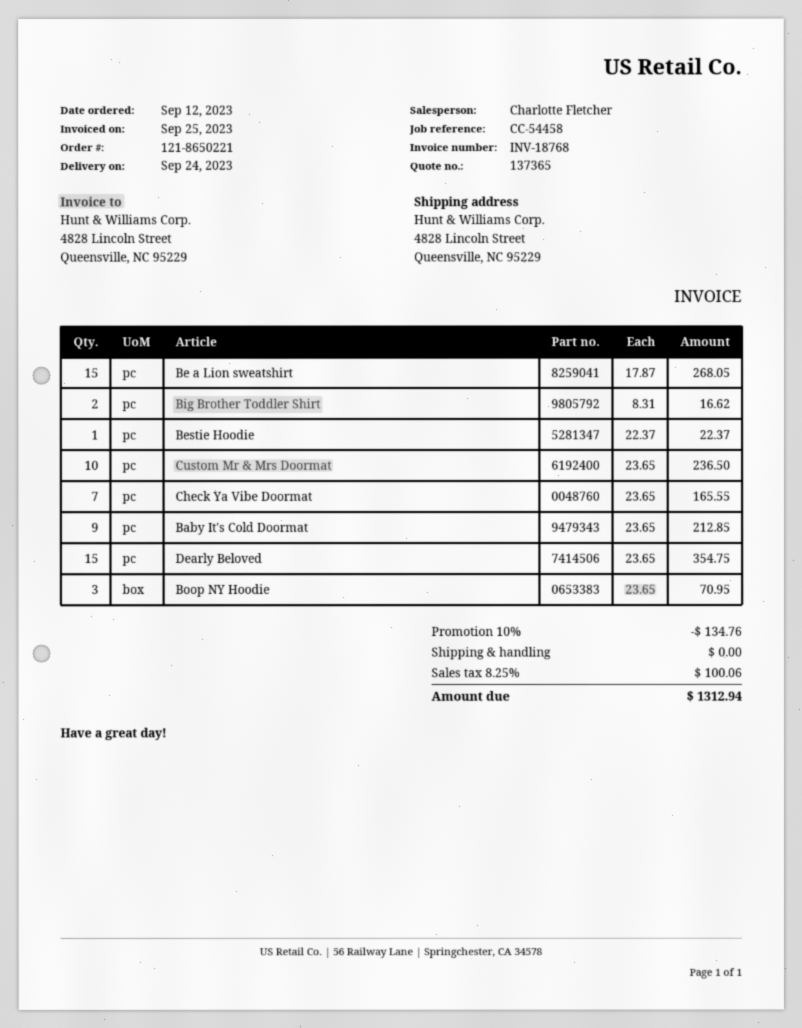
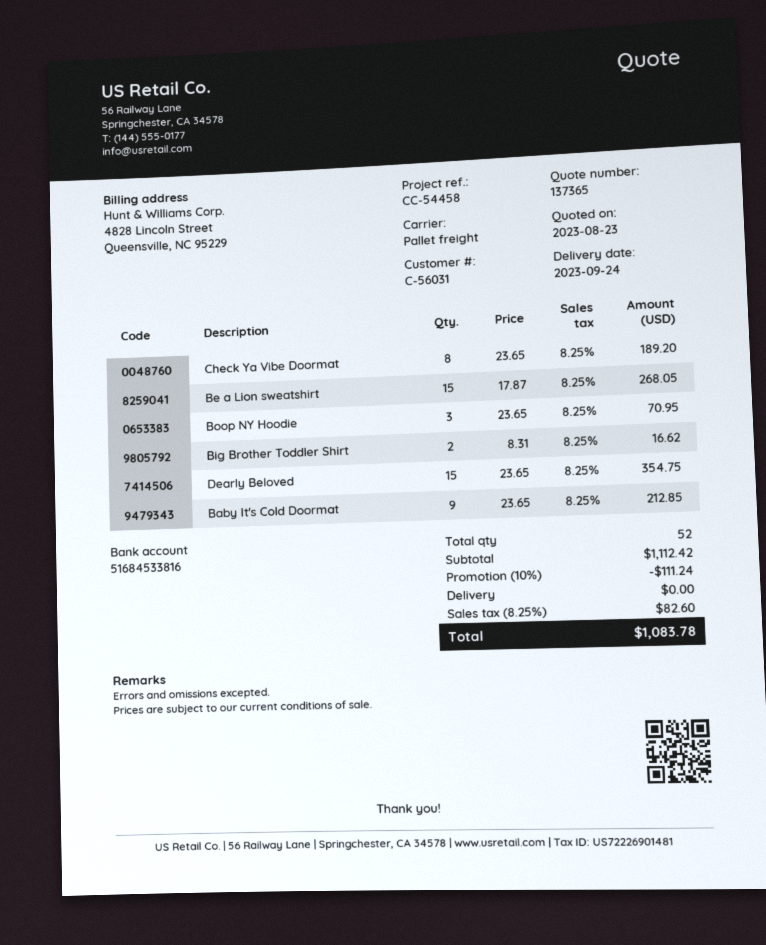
Bestie Hoodie: 1 x 22.37 = 22.37 -> none
Custom Mr & Mrs Doormat: 10 x 23.65 = 236.50 -> none
Check Ya Vibe Doormat: 7 x 23.65 = 165.55 -> 8 x 23.65 = 189.20
discount: 10% = 134.76 -> 10% = 111.24
tax: 8.25% = 100.06 -> 8.25% = 82.60
total: 1312.94 -> 1083.78

